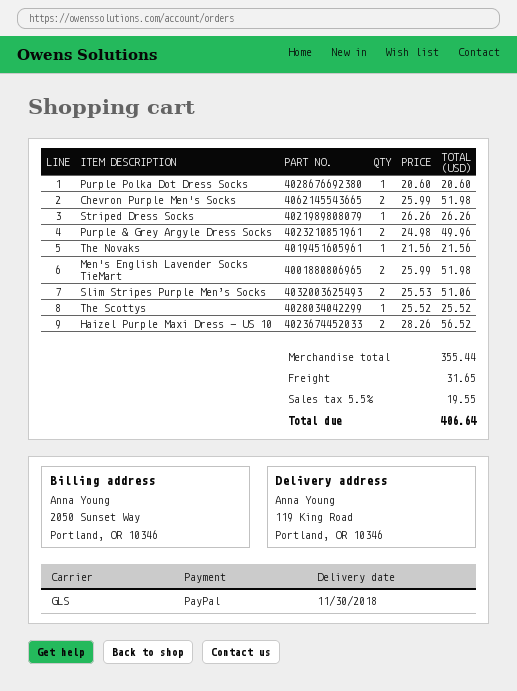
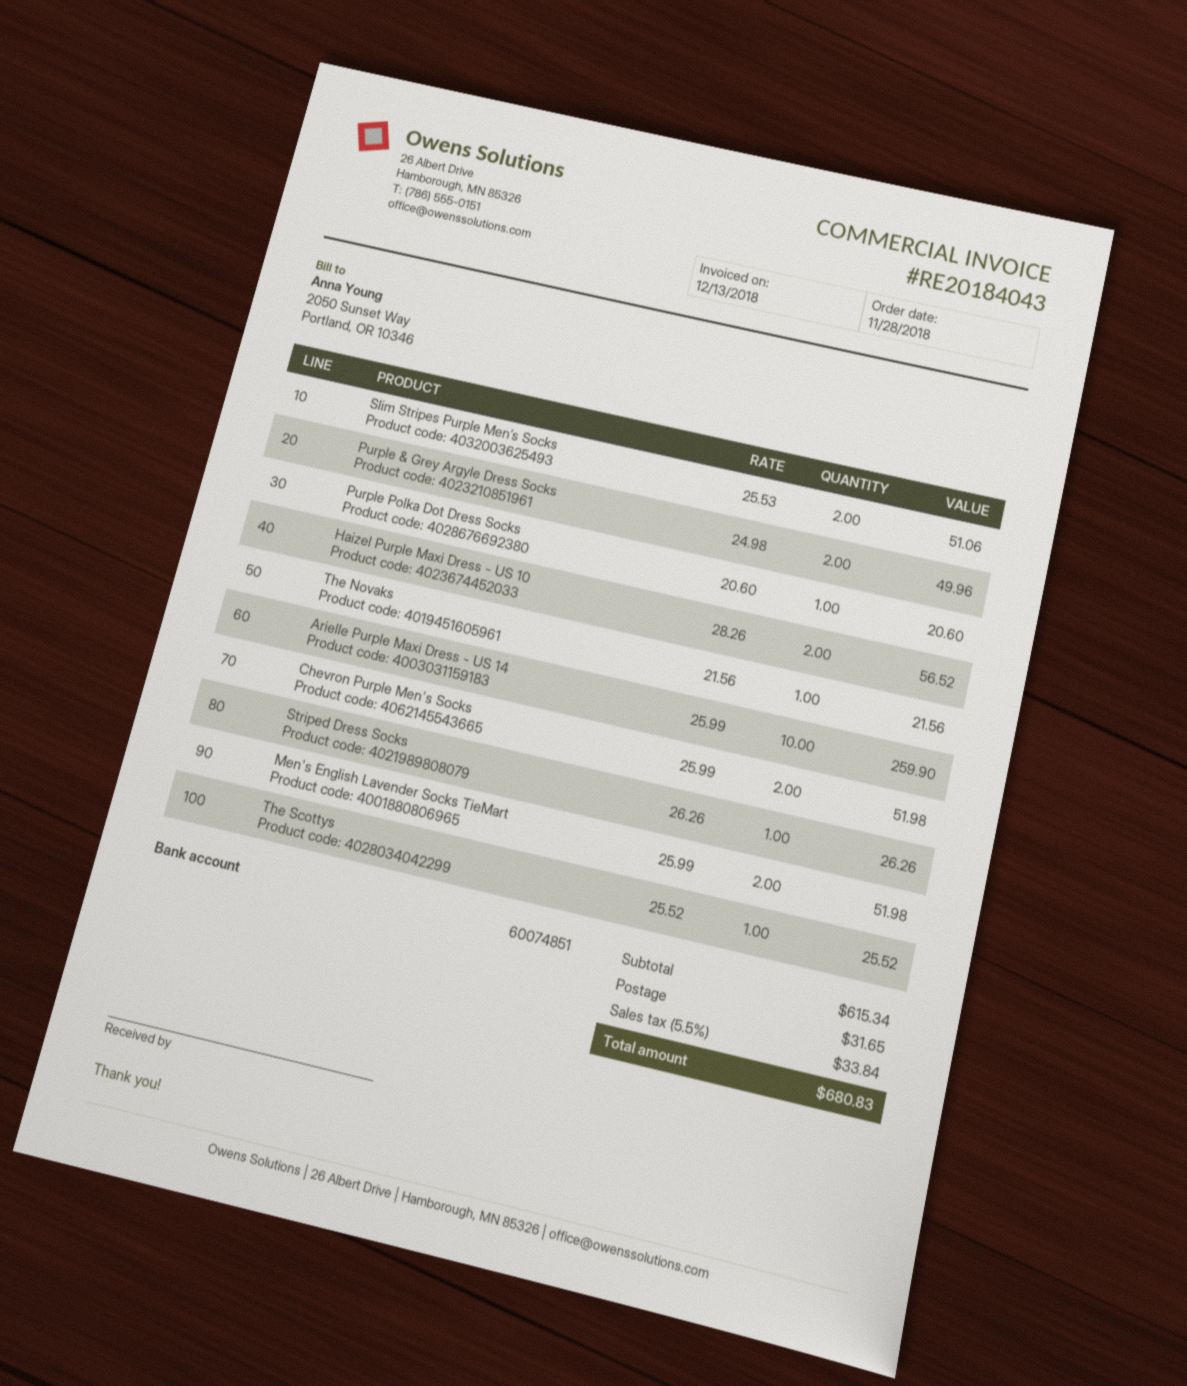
Arielle Purple Maxi Dress - US 14: none -> 10 x 25.99 = 259.90
subtotal: 355.44 -> 615.34
tax: 5.5% = 19.55 -> 5.5% = 33.84
total: 406.64 -> 680.83

